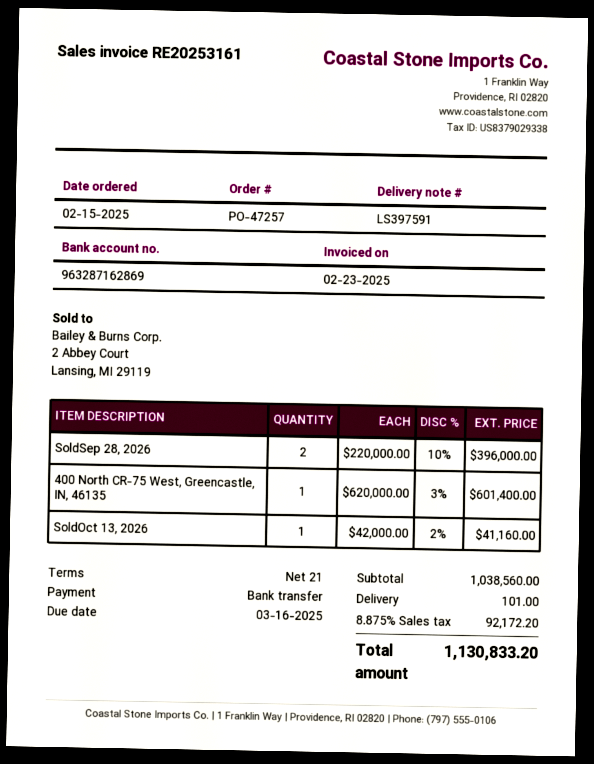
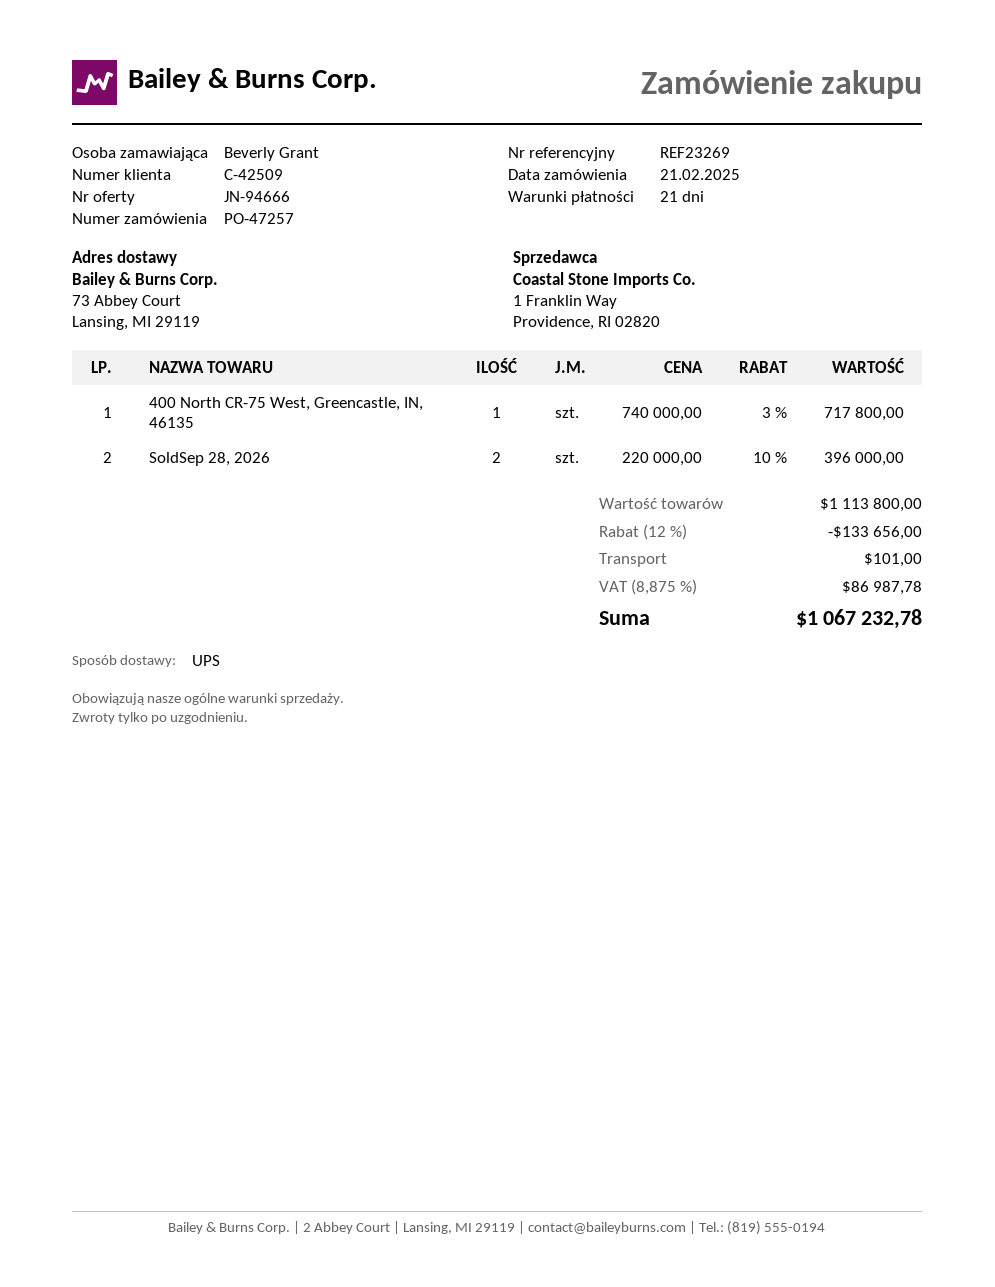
order date: 2025-02-15 -> 2025-02-21
400 North CR-75 West, Greencastle, IN, 46135: 1 x 620000.00 - 3% = 601400.00 -> 1 x 740000.00 - 3% = 717800.00
SoldOct 13, 2026: 1 x 42000.00 - 2% = 41160.00 -> none
subtotal: 1038560.00 -> 1113800.00
discount: none -> 12% = 133656.00
tax: 8.875% = 92172.20 -> 8.875% = 86987.78
total: 1130833.20 -> 1067232.78

